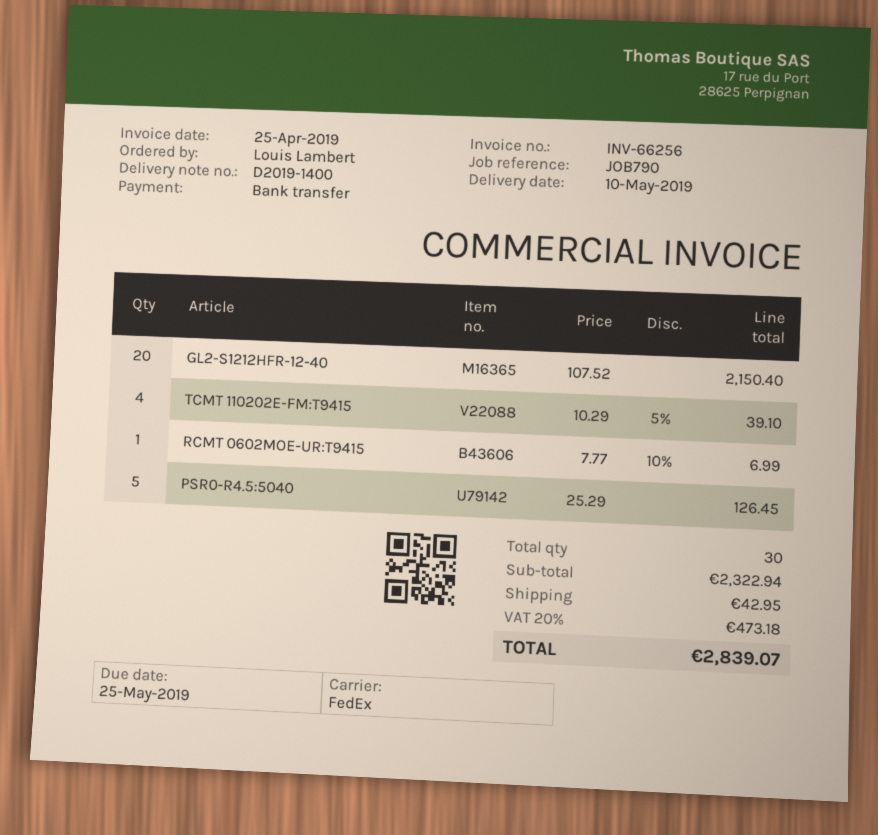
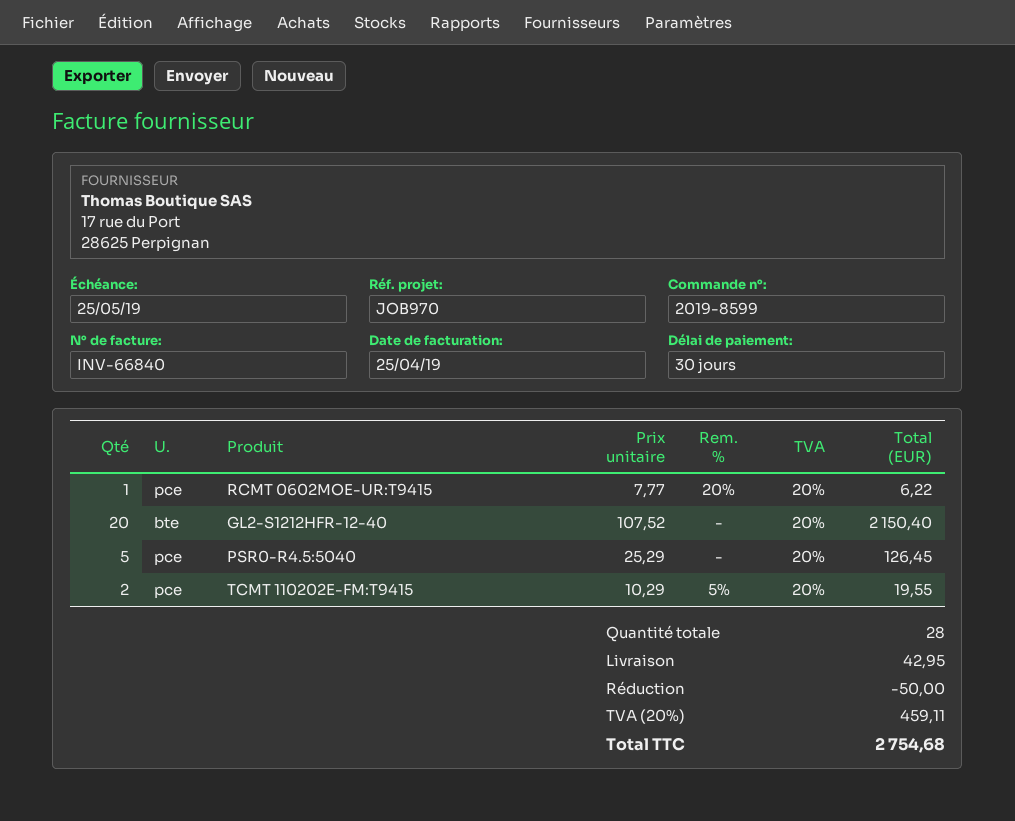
invoice number: INV-66256 -> INV-66840
reference: JOB790 -> JOB970
TCMT 110202E-FM:T9415: 4 x 10.29 - 5% = 39.10 -> 2 x 10.29 - 5% = 19.55
RCMT 0602MOE-UR:T9415: 1 x 7.77 - 10% = 6.99 -> 1 x 7.77 - 20% = 6.22
total quantity: 30 -> 28
discount: none -> 50.00
tax: 20% = 473.18 -> 20% = 459.11
total: 2839.07 -> 2754.68

